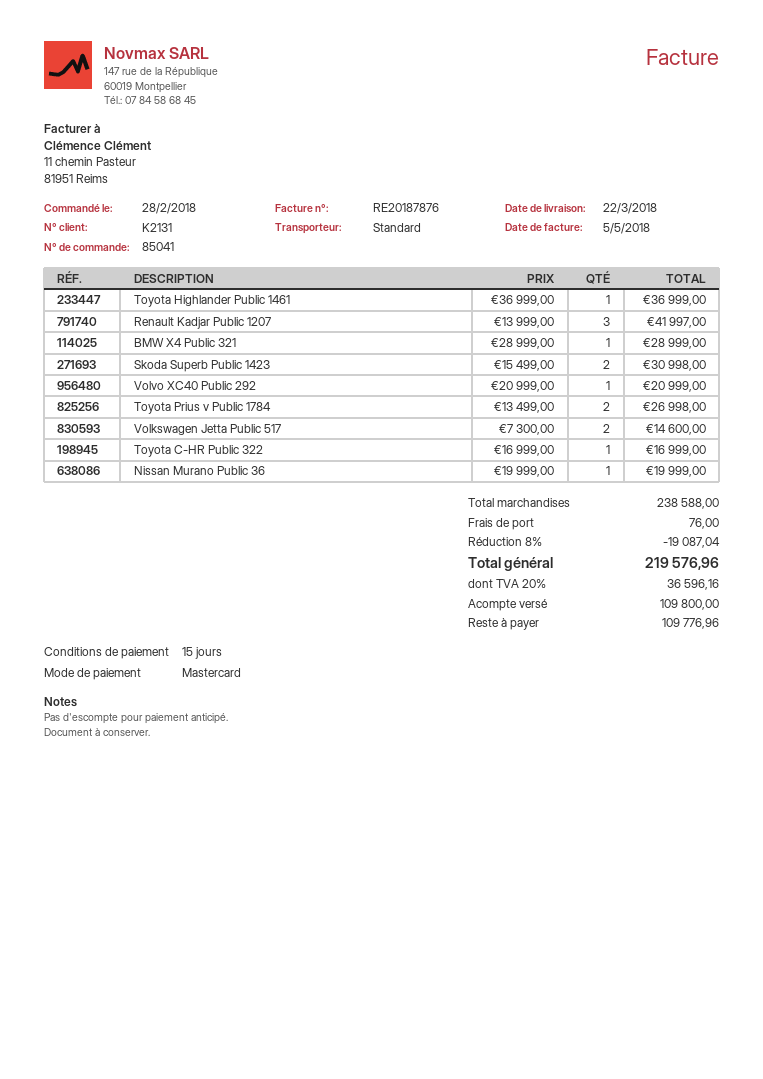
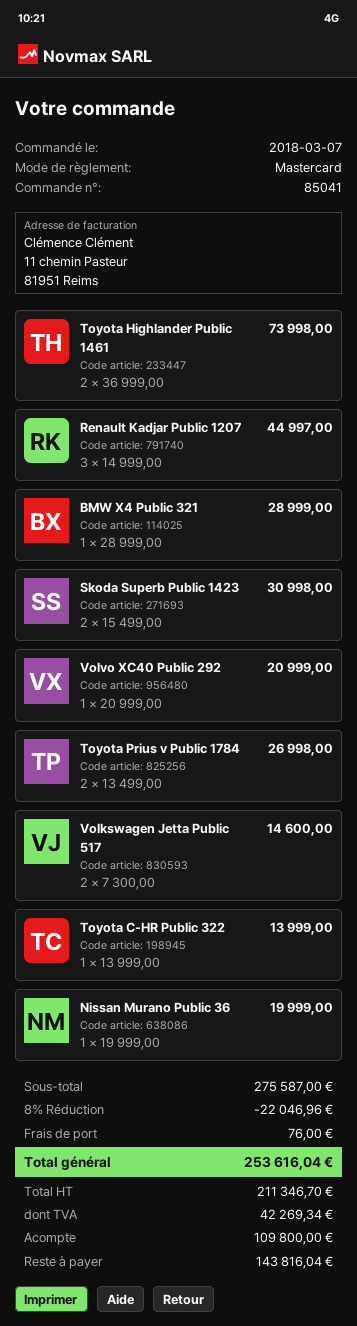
order date: 2018-02-28 -> 2018-03-07
Toyota Highlander Public 1461: 1 x 36999.00 = 36999.00 -> 2 x 36999.00 = 73998.00
Renault Kadjar Public 1207: 3 x 13999.00 = 41997.00 -> 3 x 14999.00 = 44997.00
Toyota C-HR Public 322: 1 x 16999.00 = 16999.00 -> 1 x 13999.00 = 13999.00
subtotal: 238588.00 -> 275587.00
discount: 8% = 19087.04 -> 8% = 22046.96
tax: 36596.16 -> 42269.34
total: 219576.96 -> 253616.04
balance: 109776.96 -> 143816.04

